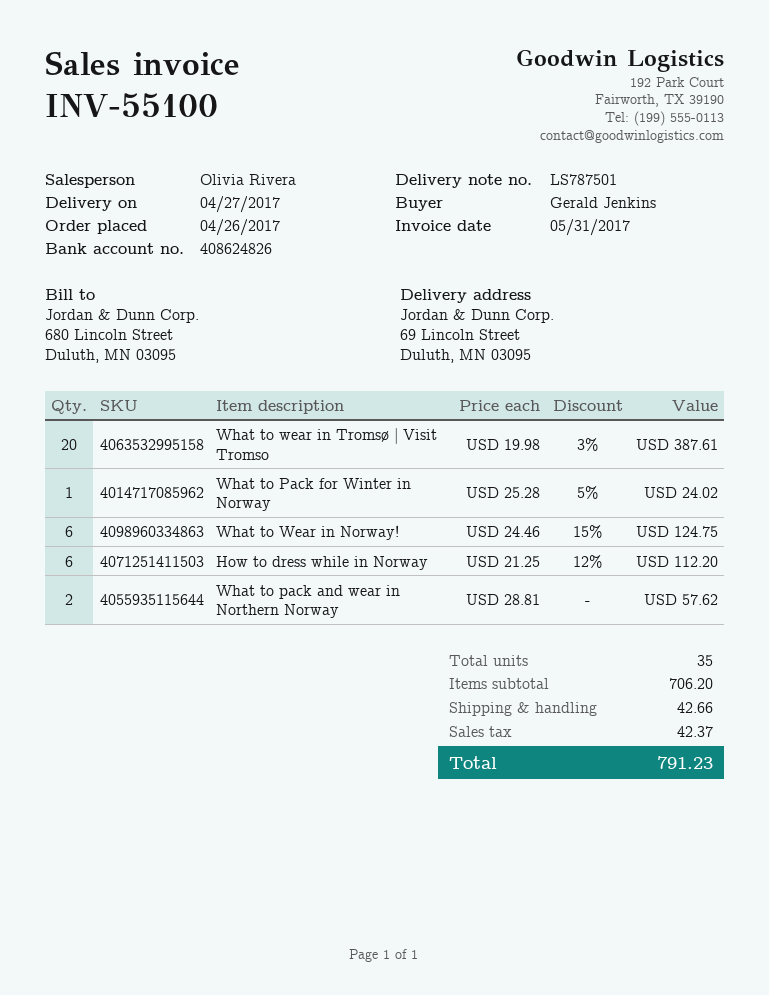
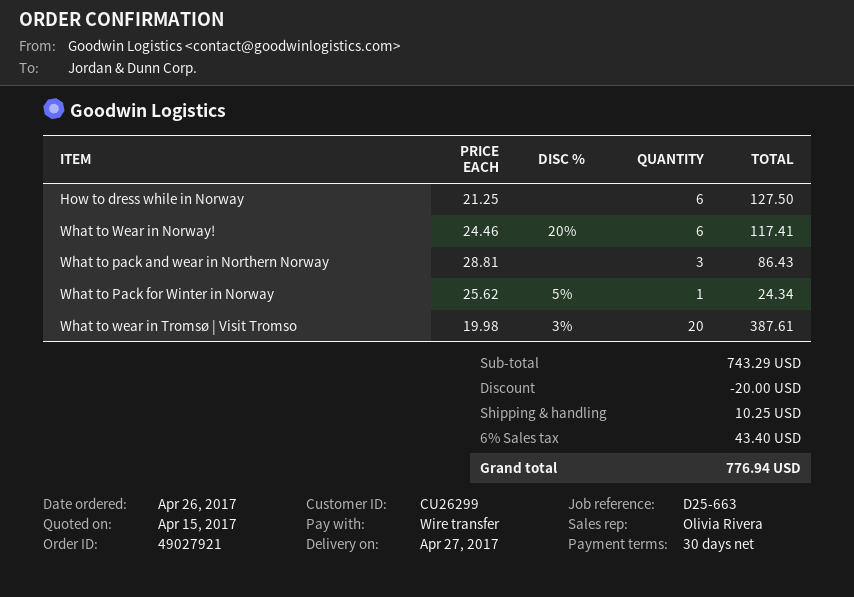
What to Pack for Winter in Norway: 1 x 25.28 - 5% = 24.02 -> 1 x 25.62 - 5% = 24.34
What to Wear in Norway!: 6 x 24.46 - 15% = 124.75 -> 6 x 24.46 - 20% = 117.41
How to dress while in Norway: 6 x 21.25 - 12% = 112.20 -> 6 x 21.25 = 127.50
What to pack and wear in Northern Norway: 2 x 28.81 = 57.62 -> 3 x 28.81 = 86.43
subtotal: 706.20 -> 743.29
discount: none -> 20.00
shipping: 42.66 -> 10.25
tax: 42.37 -> 43.40
total: 791.23 -> 776.94

